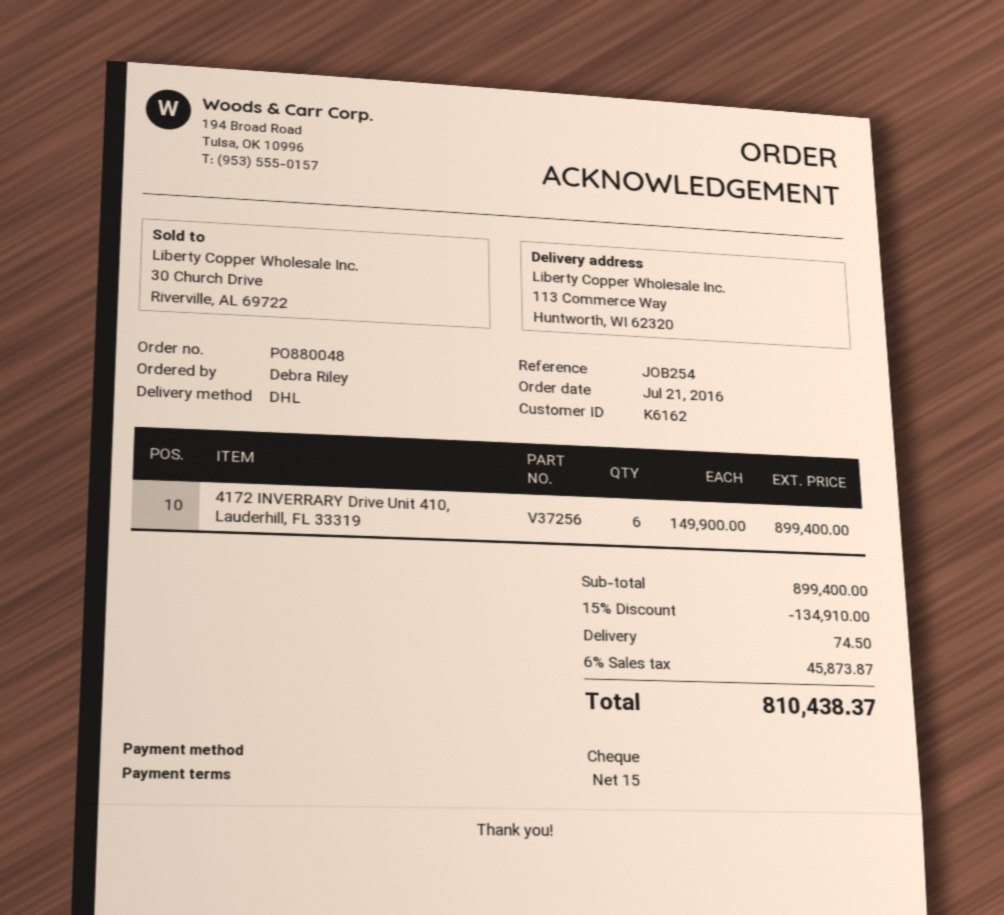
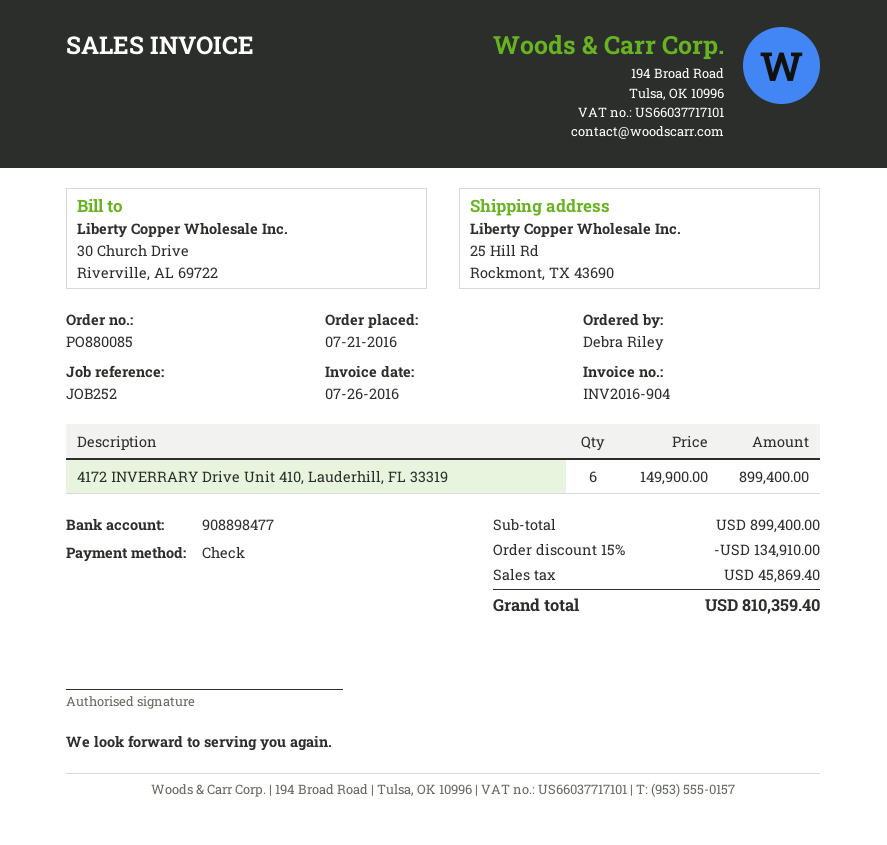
order number: PO880048 -> PO880085
reference: JOB254 -> JOB252
ship to: 113 Commerce Way, Huntworth, WI 62320 -> 25 Hill Rd, Rockmont, TX 43690
shipping: 74.50 -> none
tax: 45873.87 -> 45869.40
total: 810438.37 -> 810359.40

